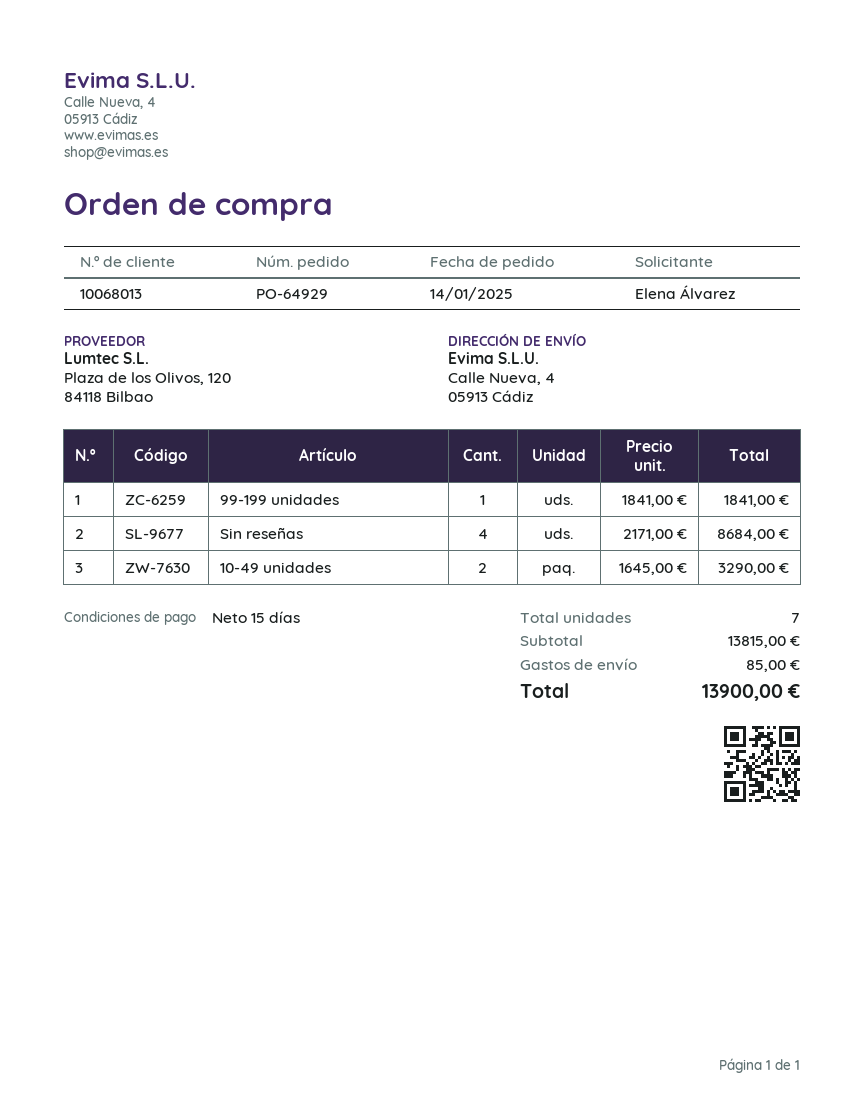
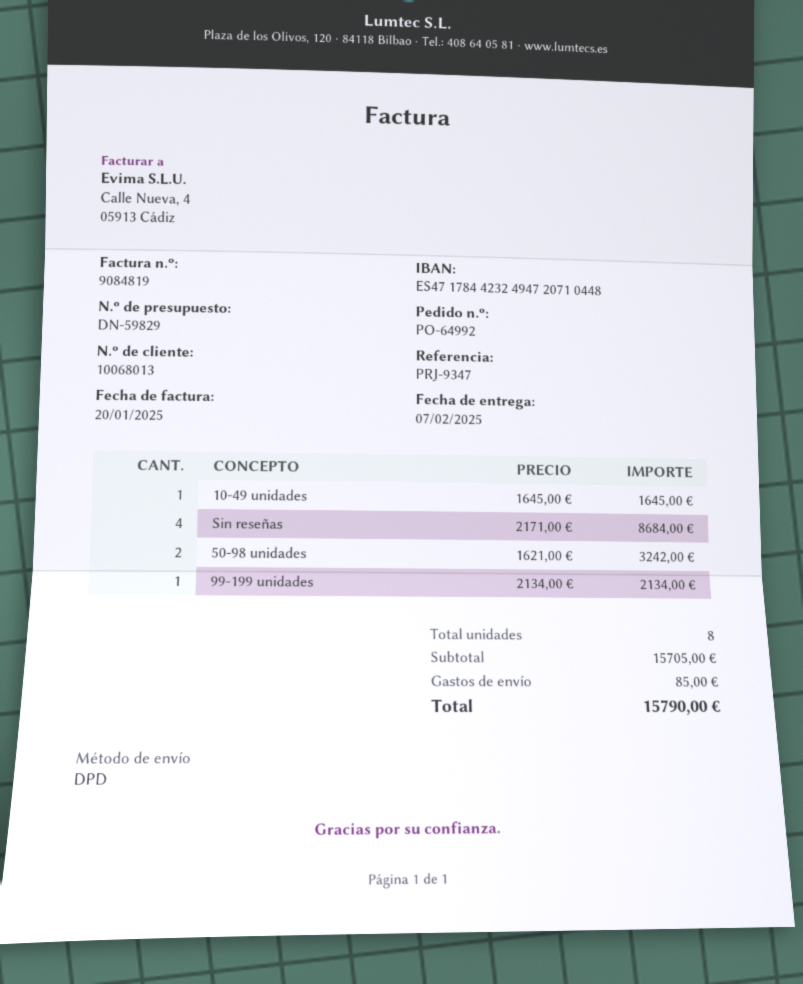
order number: PO-64929 -> PO-64992
99-199 unidades: 1 x 1841.00 = 1841.00 -> 1 x 2134.00 = 2134.00
10-49 unidades: 2 x 1645.00 = 3290.00 -> 1 x 1645.00 = 1645.00
50-98 unidades: none -> 2 x 1621.00 = 3242.00
total quantity: 7 -> 8
subtotal: 13815.00 -> 15705.00
total: 13900.00 -> 15790.00

